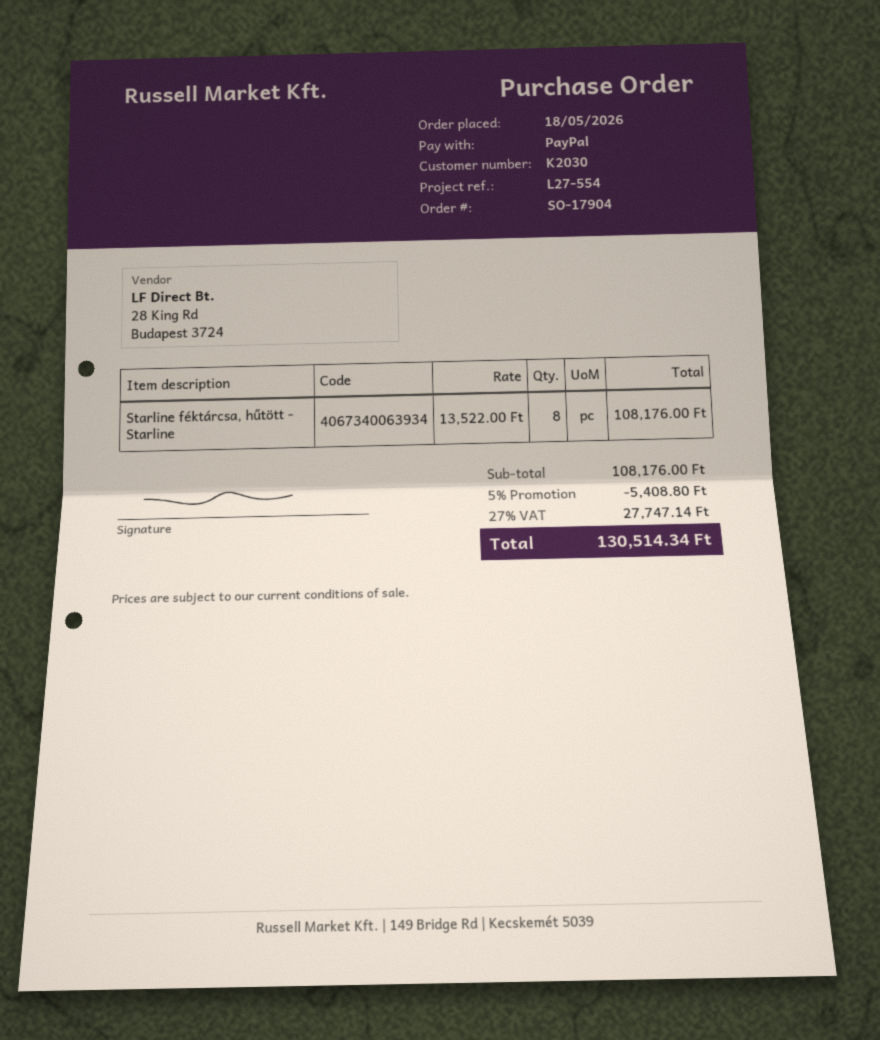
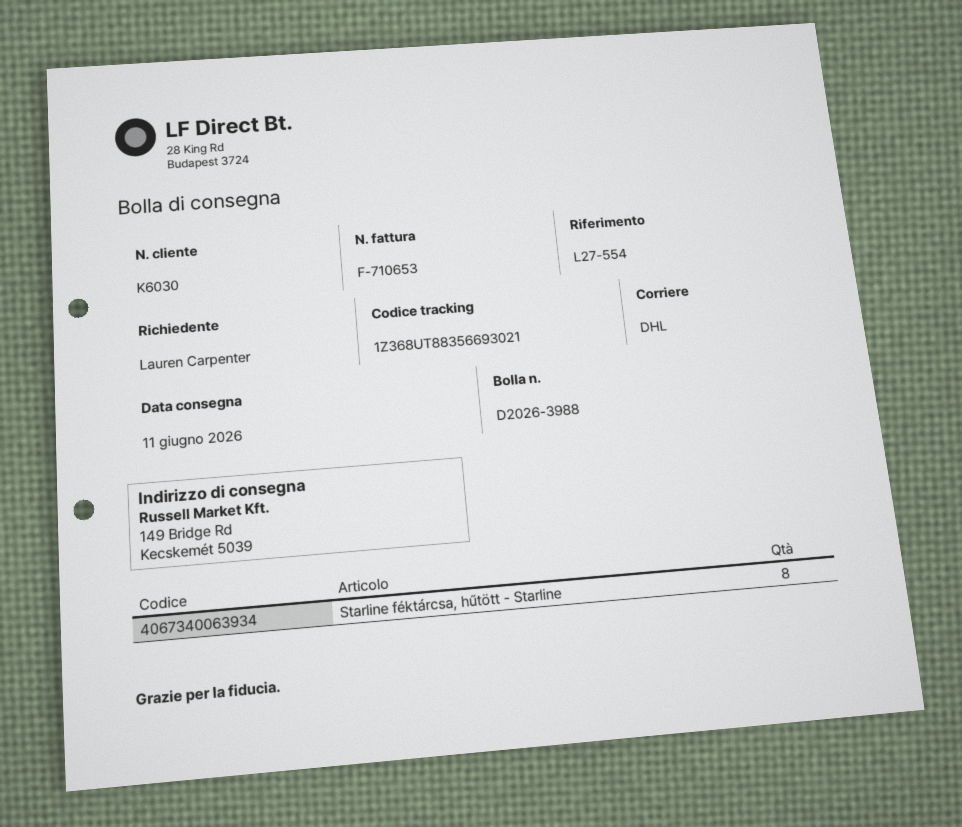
customer number: K2030 -> K6030

